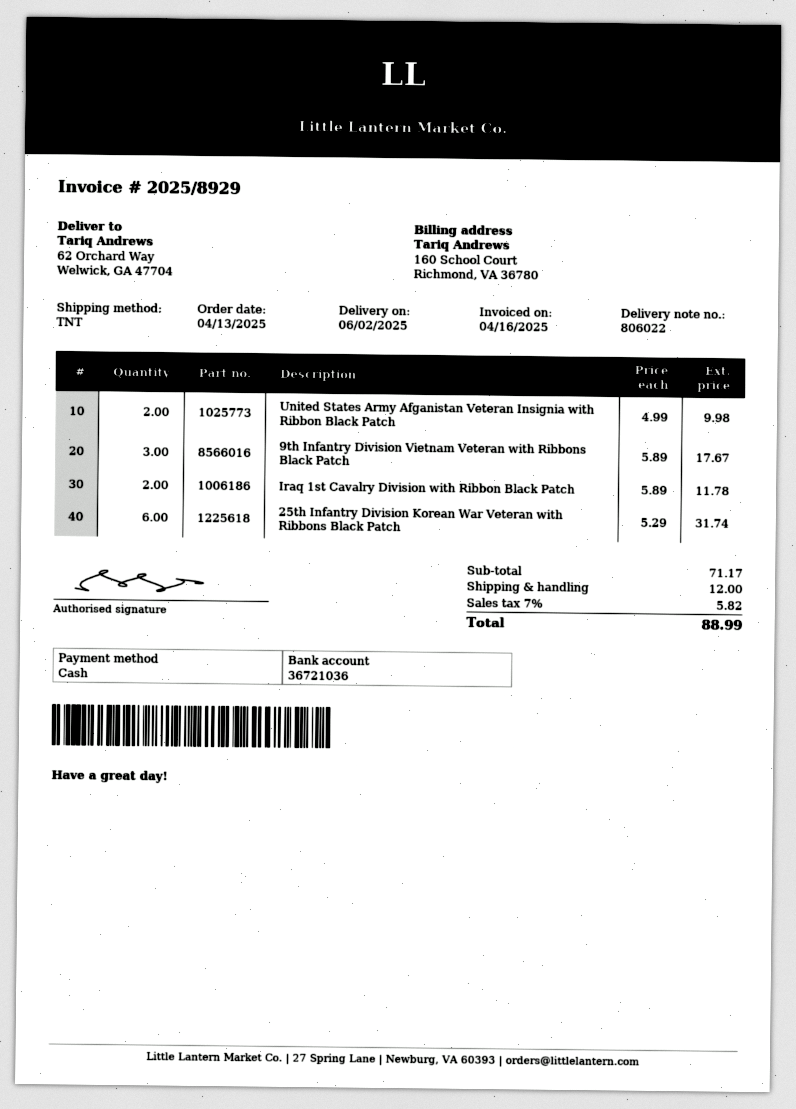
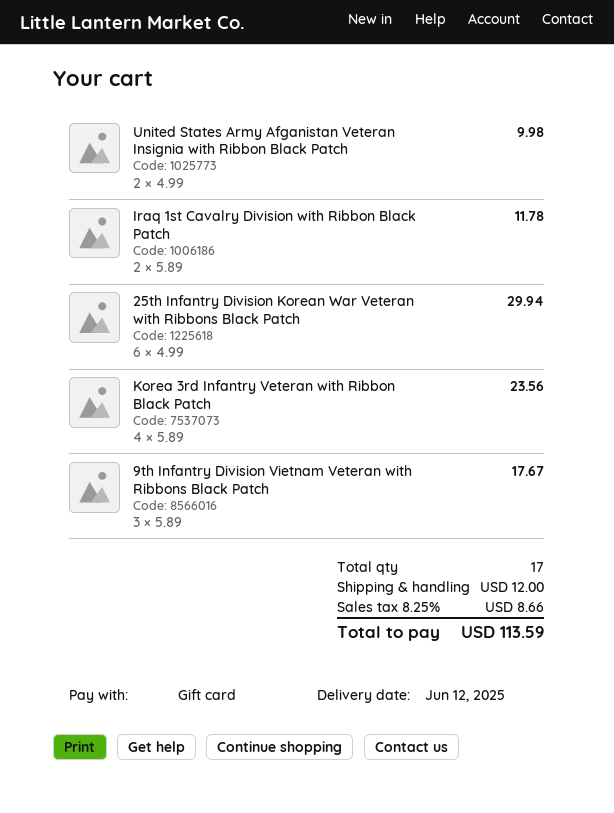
delivery date: 2025-06-02 -> 2025-06-12
payment method: cash -> gift card
25th Infantry Division Korean War Veteran with Ribbons Black Patch: 6 x 5.29 = 31.74 -> 6 x 4.99 = 29.94
Korea 3rd Infantry Veteran with Ribbon Black Patch: none -> 4 x 5.89 = 23.56
tax: 7% = 5.82 -> 8.25% = 8.66
total: 88.99 -> 113.59

